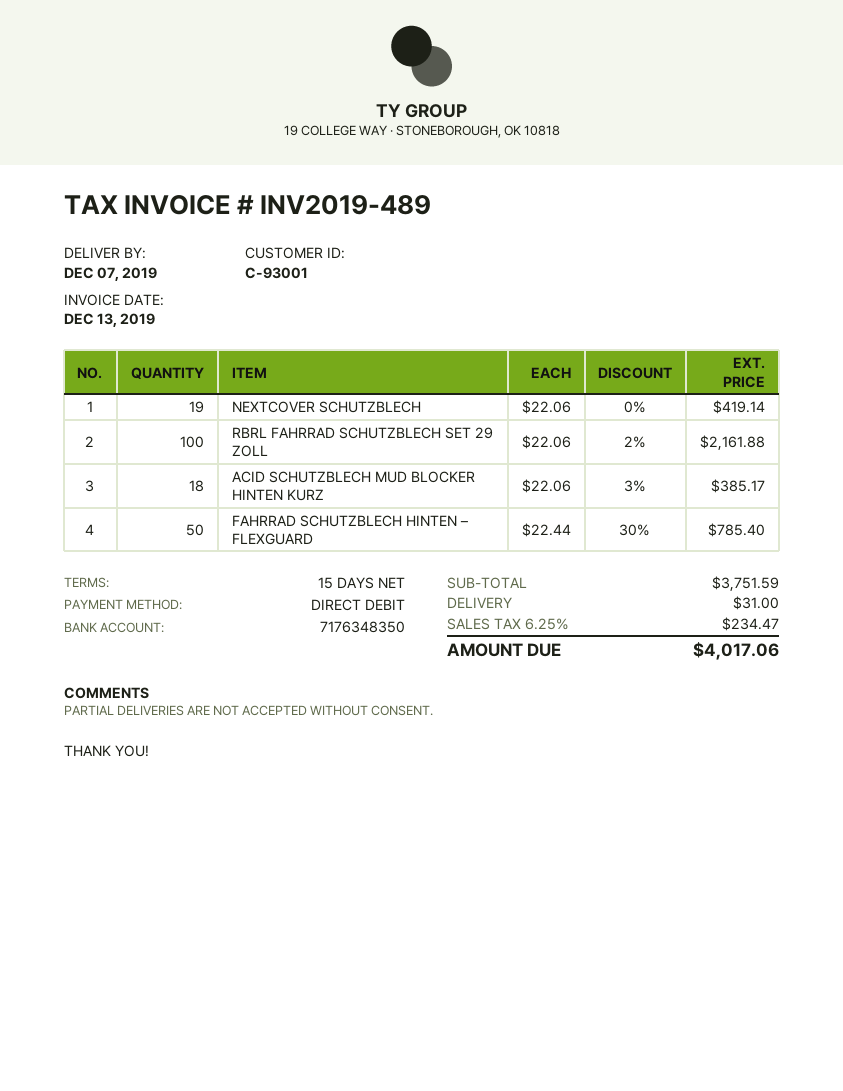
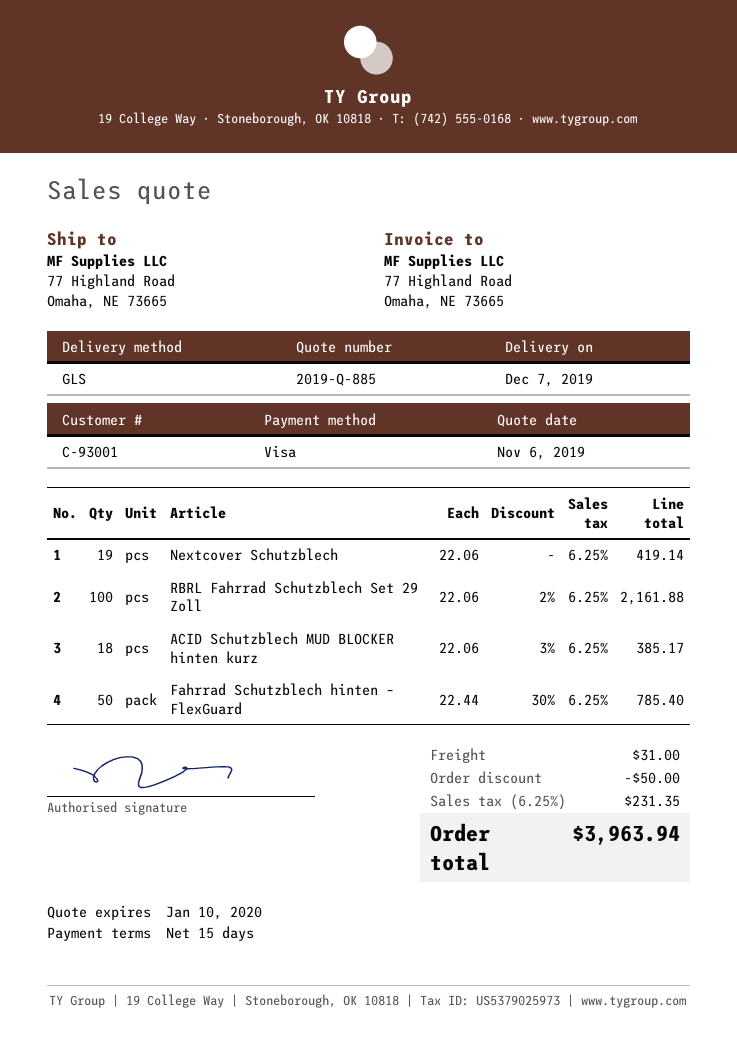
payment method: direct debit -> Visa
discount: none -> 50.00
tax: 6.25% = 234.47 -> 6.25% = 231.35
total: 4017.06 -> 3963.94

